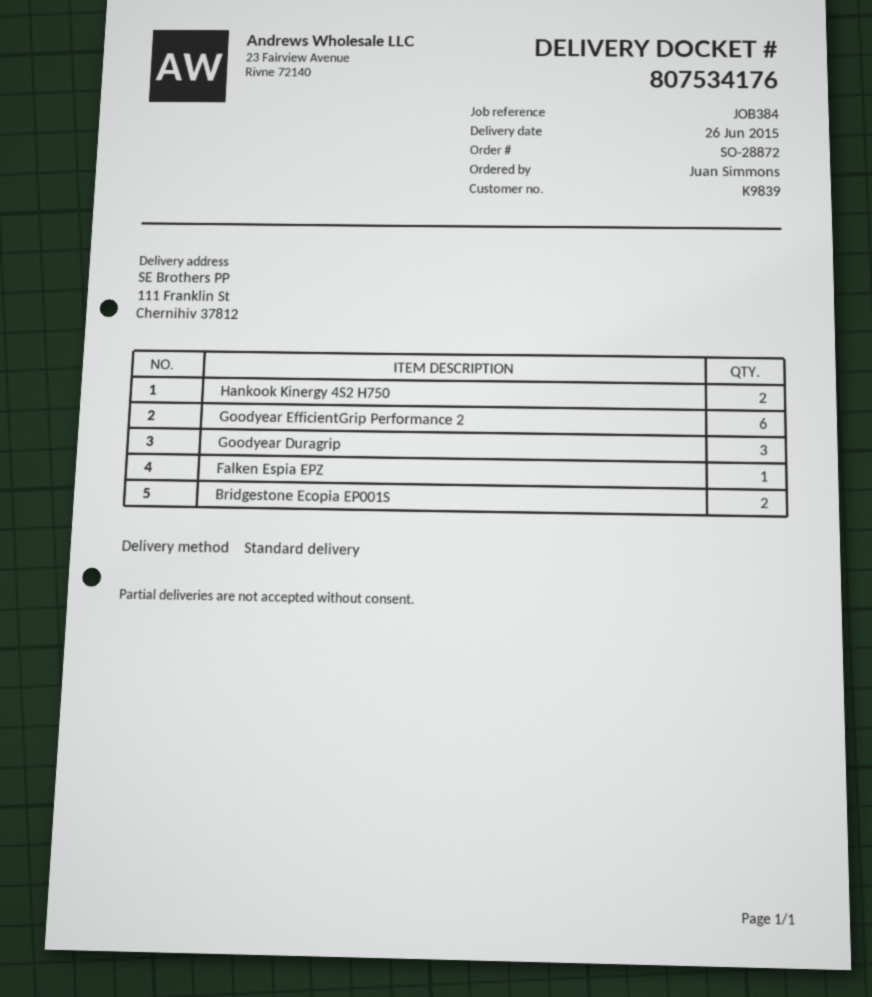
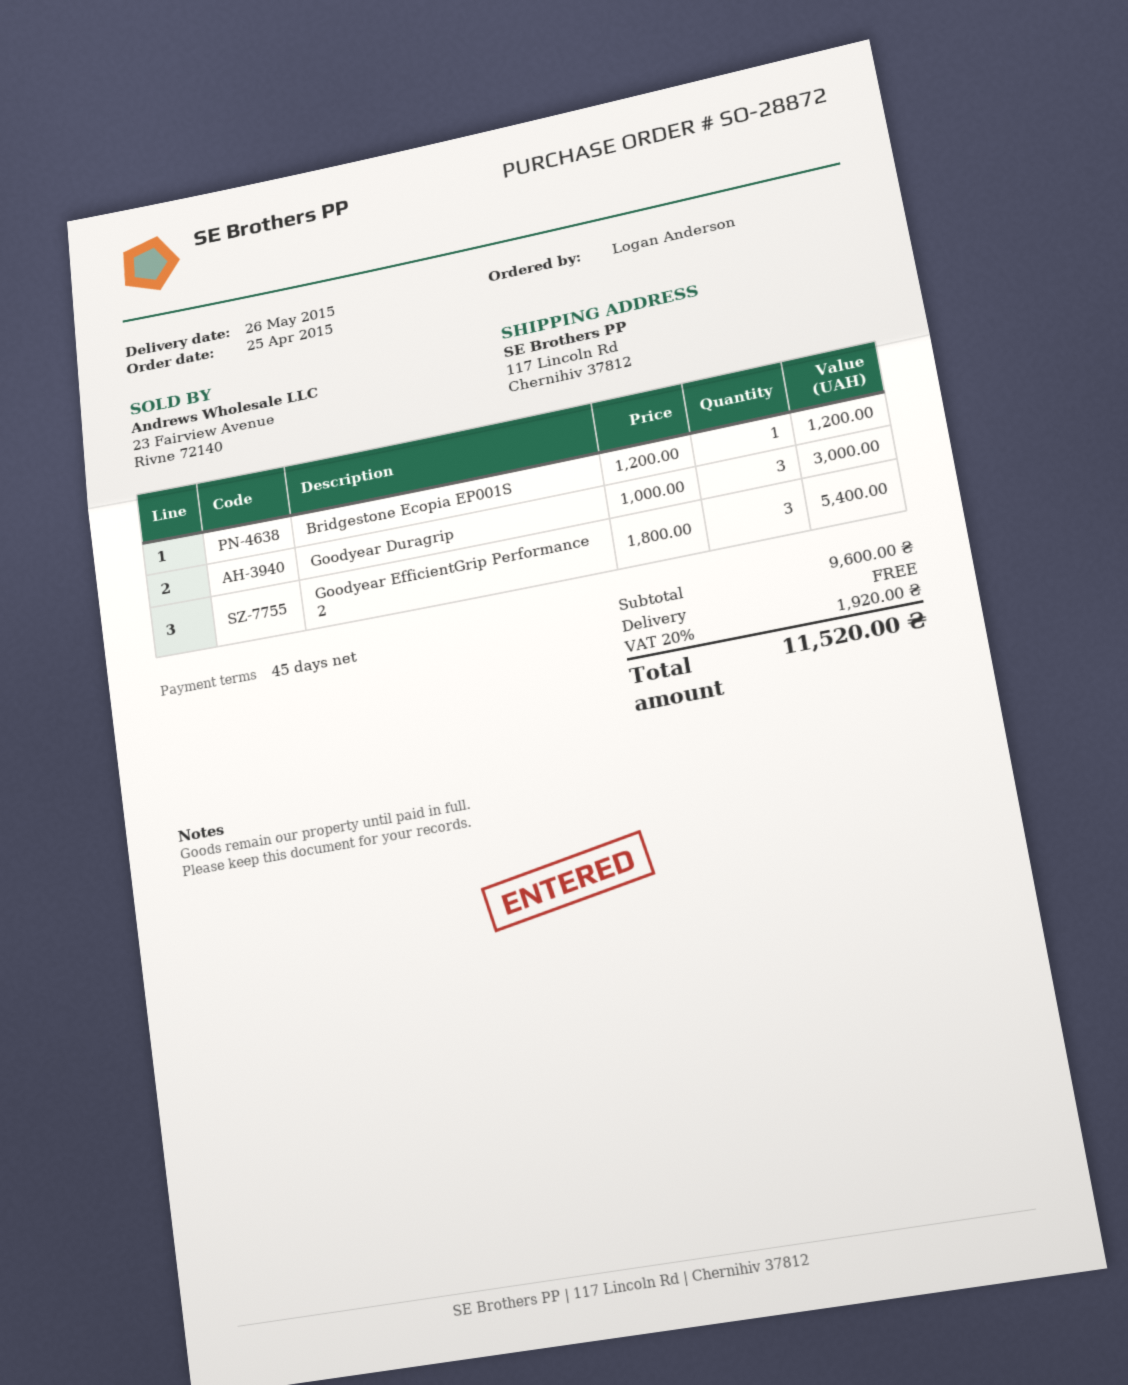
delivery date: 2015-06-26 -> 2015-05-26
ordered by: Juan Simmons -> Logan Anderson
ship to: 111 Franklin St, Chernihiv 37812 -> 117 Lincoln Rd, Chernihiv 37812
Hankook Kinergy 4S2 H750: 2 -> none
Goodyear EfficientGrip Performance 2: 6 -> 3
Falken Espia EPZ: 1 -> none
Bridgestone Ecopia EP001S: 2 -> 1

